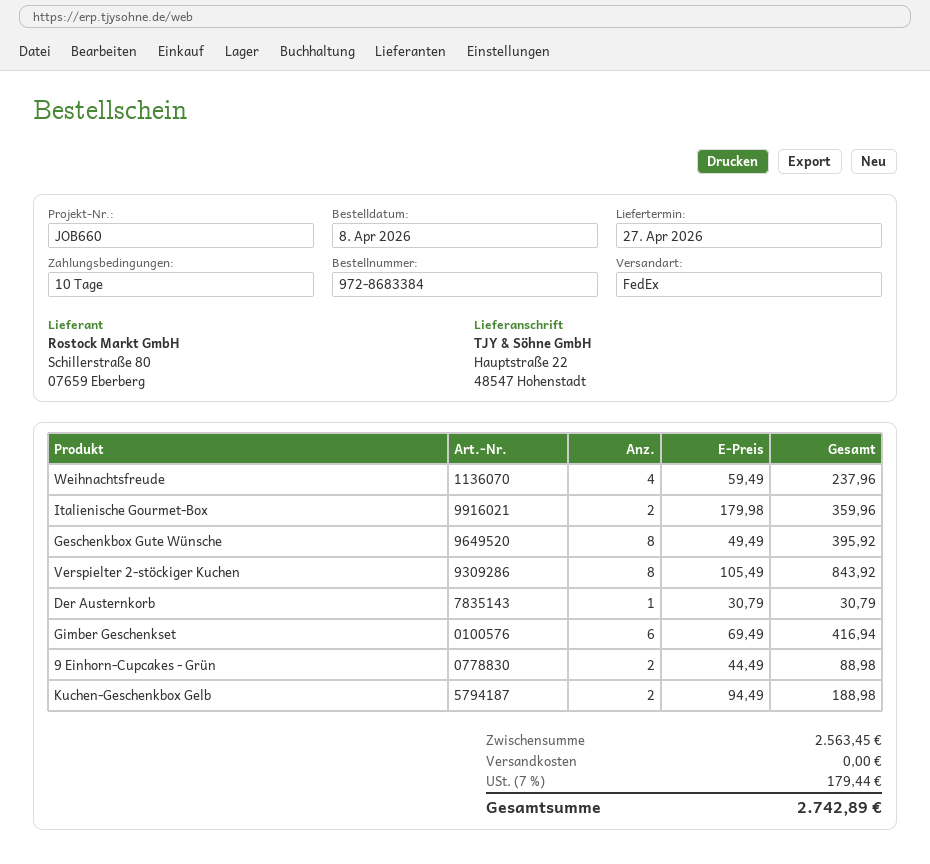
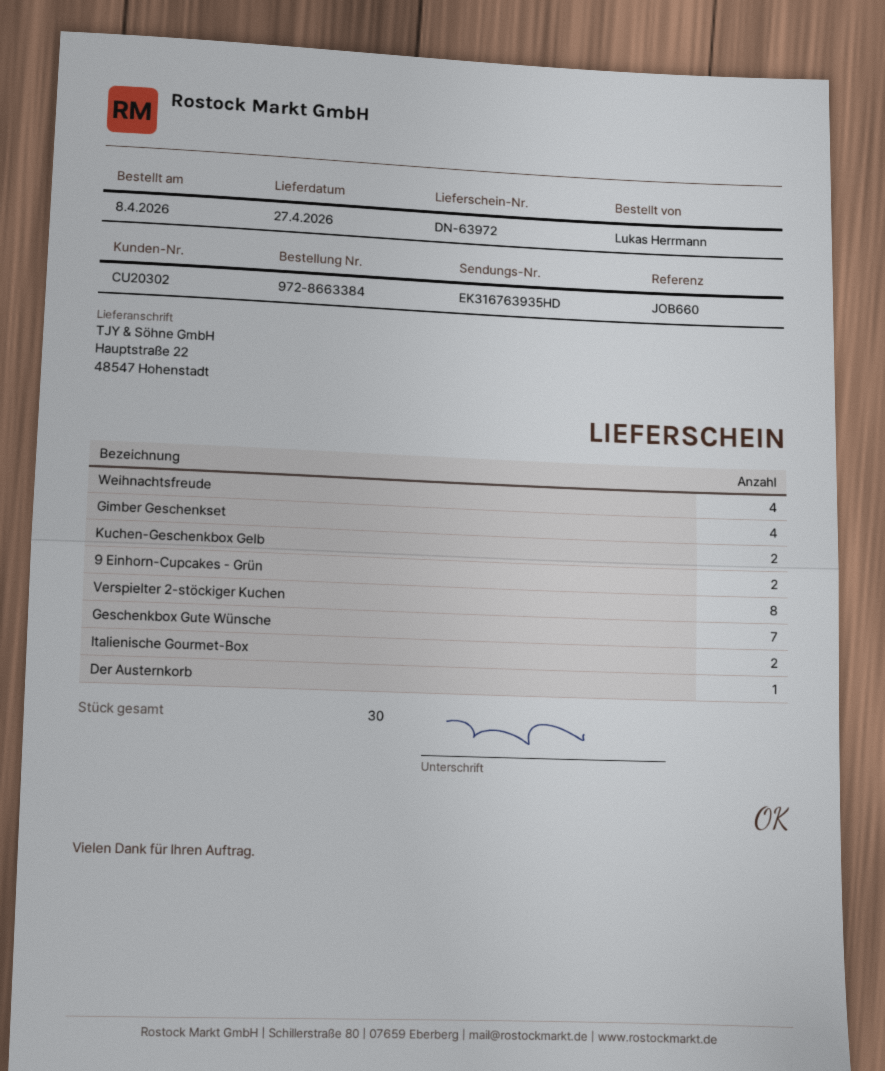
order number: 972-8683384 -> 972-8663384
Geschenkbox Gute Wünsche: 8 -> 7
Gimber Geschenkset: 6 -> 4

